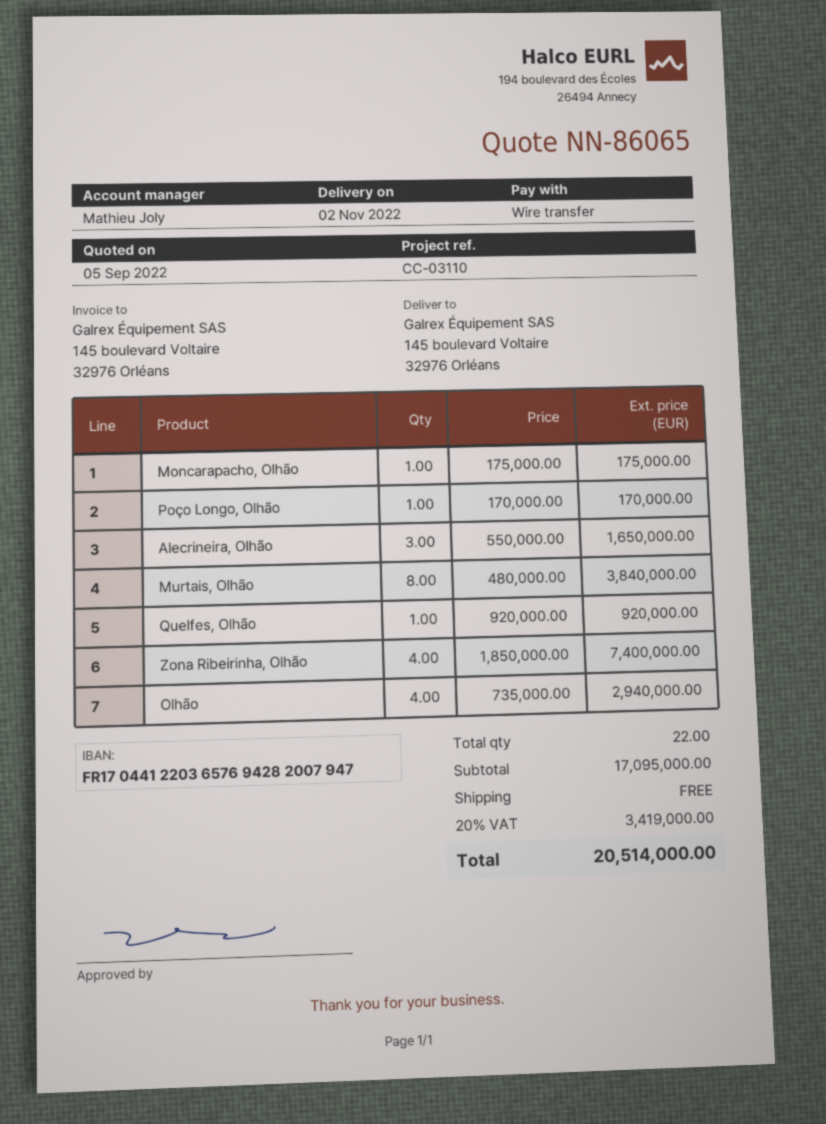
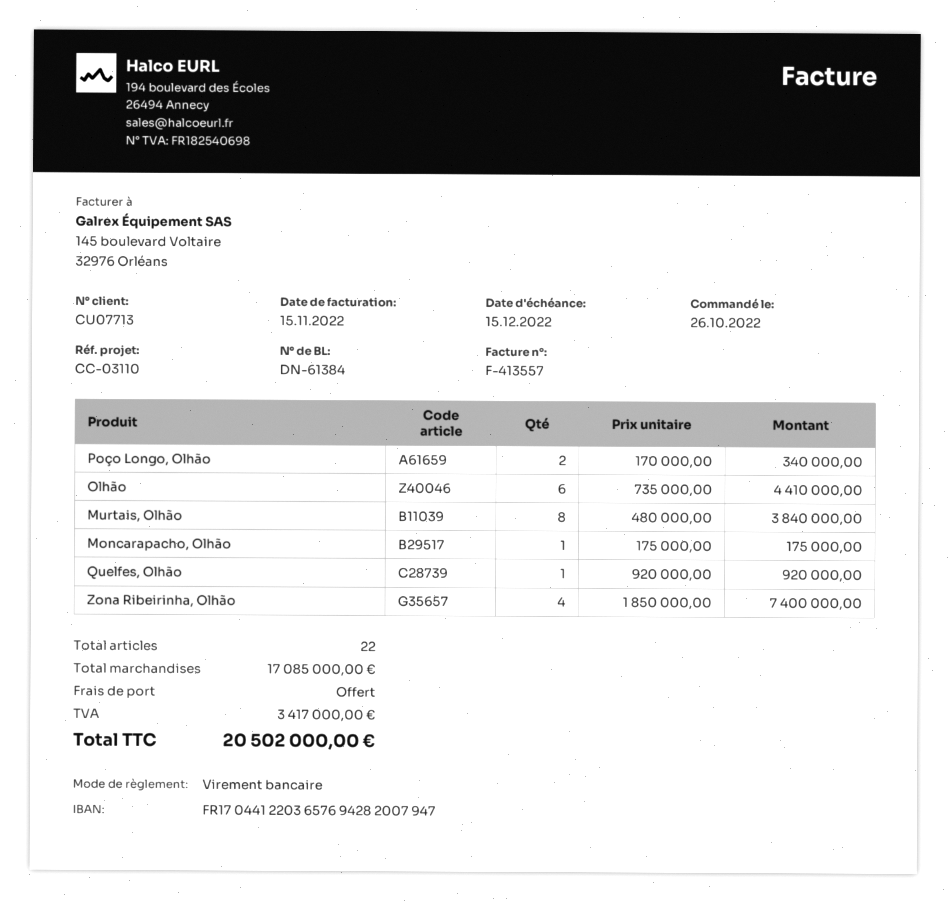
Poço Longo, Olhão: 1 x 170000.00 = 170000.00 -> 2 x 170000.00 = 340000.00
Alecrineira, Olhão: 3 x 550000.00 = 1650000.00 -> none
Olhão: 4 x 735000.00 = 2940000.00 -> 6 x 735000.00 = 4410000.00
subtotal: 17095000.00 -> 17085000.00
tax: 3419000.00 -> 3417000.00
total: 20514000.00 -> 20502000.00

